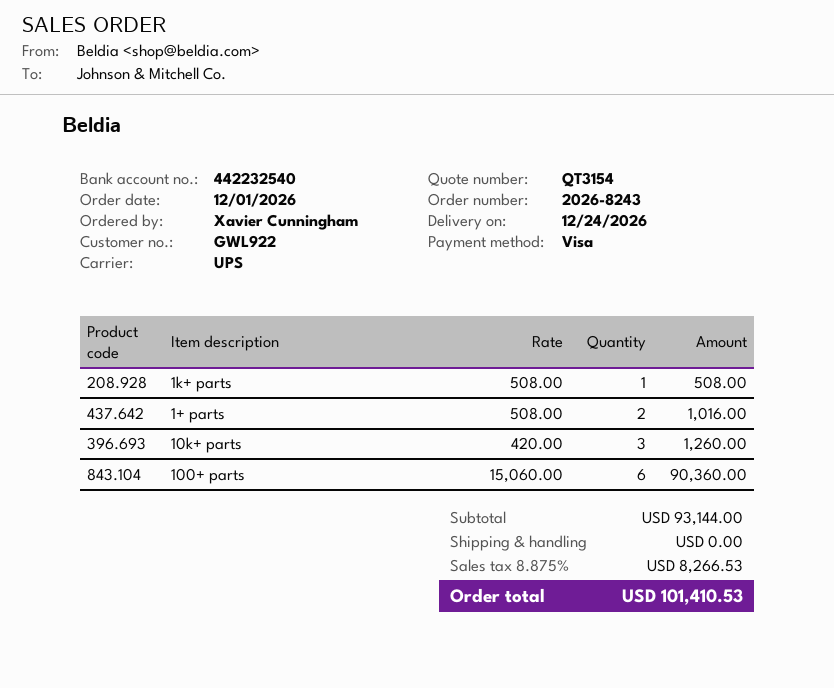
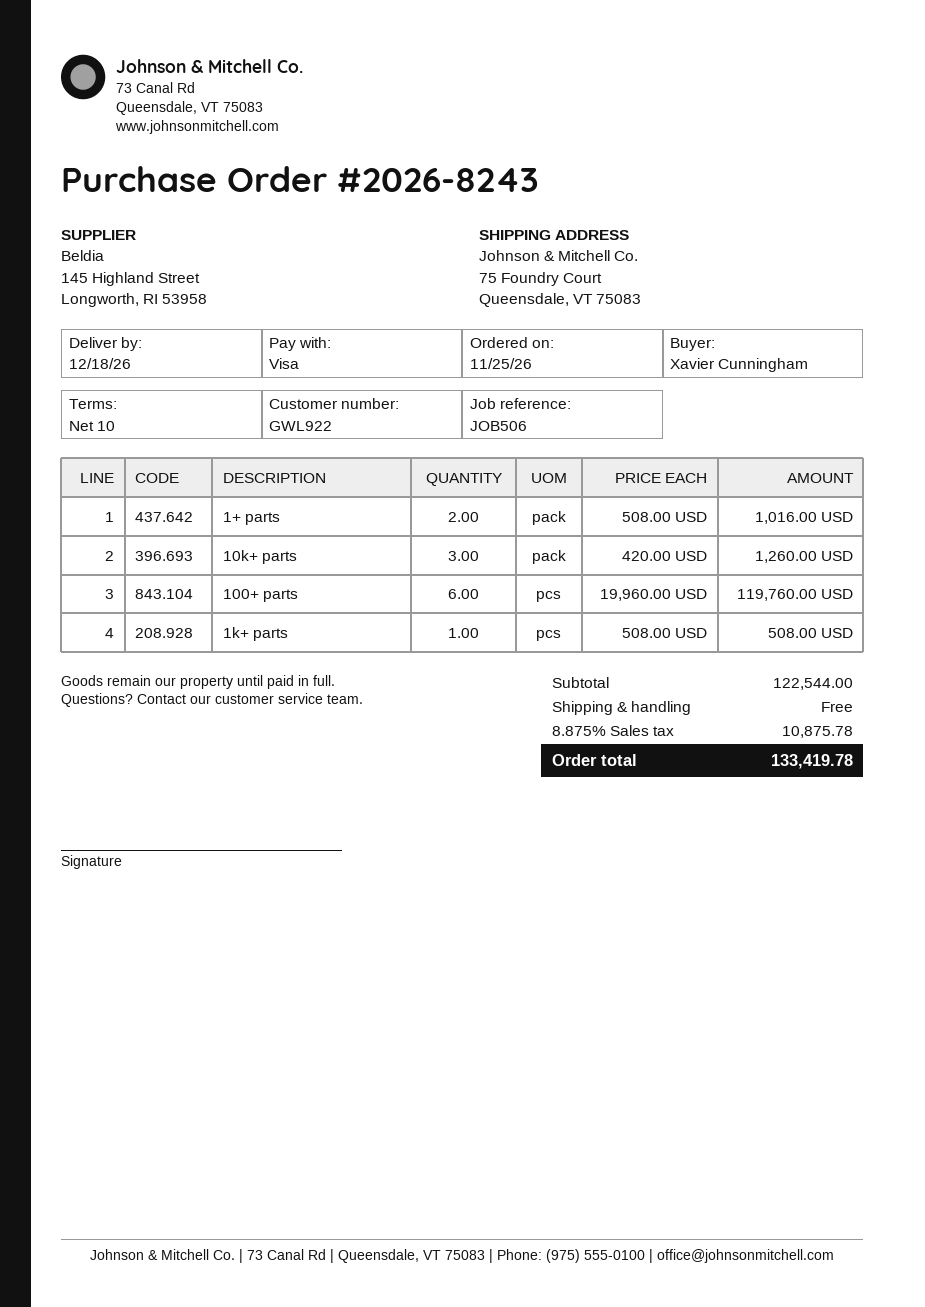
order date: 2026-12-01 -> 2026-11-25
delivery date: 2026-12-24 -> 2026-12-18
100+ parts: 6 x 15060.00 = 90360.00 -> 6 x 19960.00 = 119760.00
subtotal: 93144.00 -> 122544.00
tax: 8.875% = 8266.53 -> 8.875% = 10875.78
total: 101410.53 -> 133419.78

